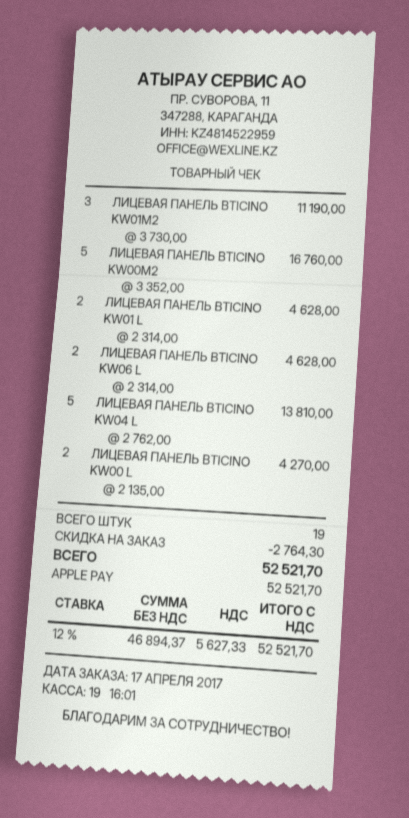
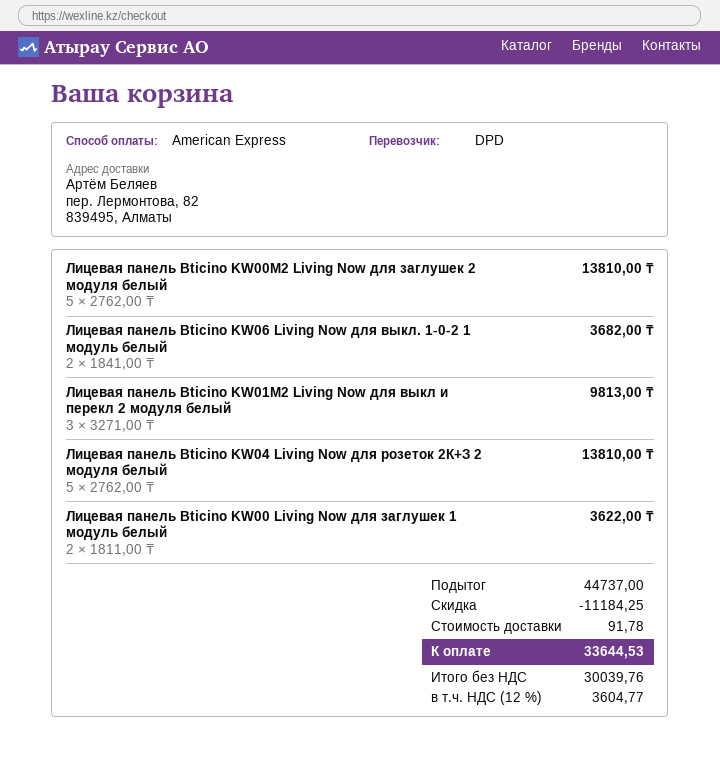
payment method: Apple Pay -> American Express
ЛИЦЕВАЯ ПАНЕЛЬ BTICINO KW01M2: 3 x 3730.00 = 11190.00 -> 3 x 3271.00 = 9813.00
ЛИЦЕВАЯ ПАНЕЛЬ BTICINO KW00М2: 5 x 3352.00 = 16760.00 -> 5 x 2762.00 = 13810.00
ЛИЦЕВАЯ ПАНЕЛЬ BTICINO KW01 L: 2 x 2314.00 = 4628.00 -> none
ЛИЦЕВАЯ ПАНЕЛЬ BTICINO KW06 L: 2 x 2314.00 = 4628.00 -> 2 x 1841.00 = 3682.00
ЛИЦЕВАЯ ПАНЕЛЬ BTICINO KW00 L: 2 x 2135.00 = 4270.00 -> 2 x 1811.00 = 3622.00
discount: 2764.30 -> 11184.25
shipping: none -> 91.78
net: 46894.37 -> 30039.76
tax: 12% = 5627.33 -> 12% = 3604.77
total: 52521.70 -> 33644.53

